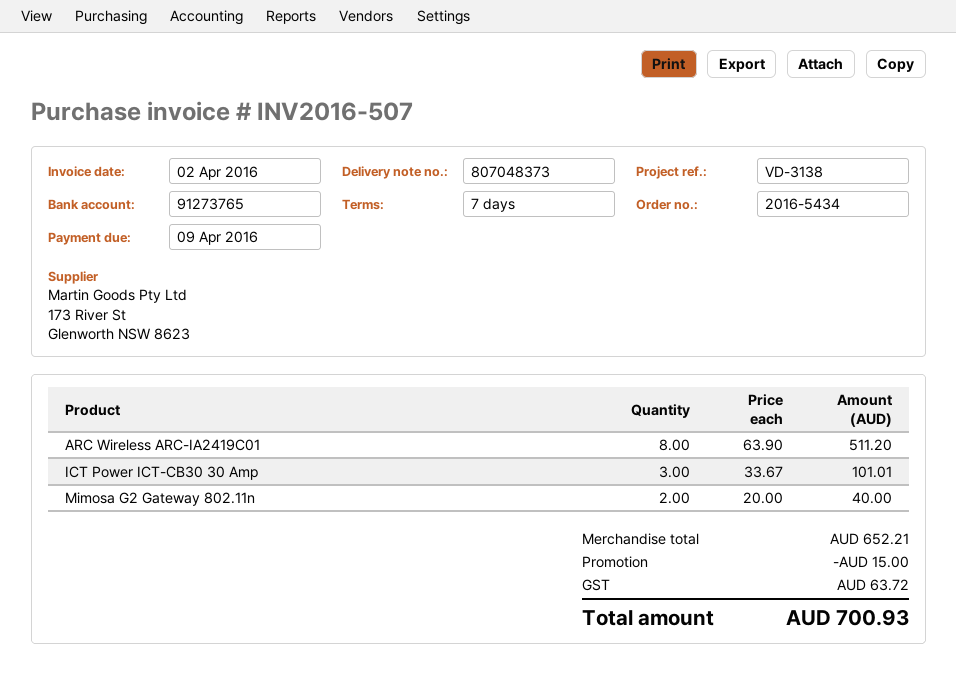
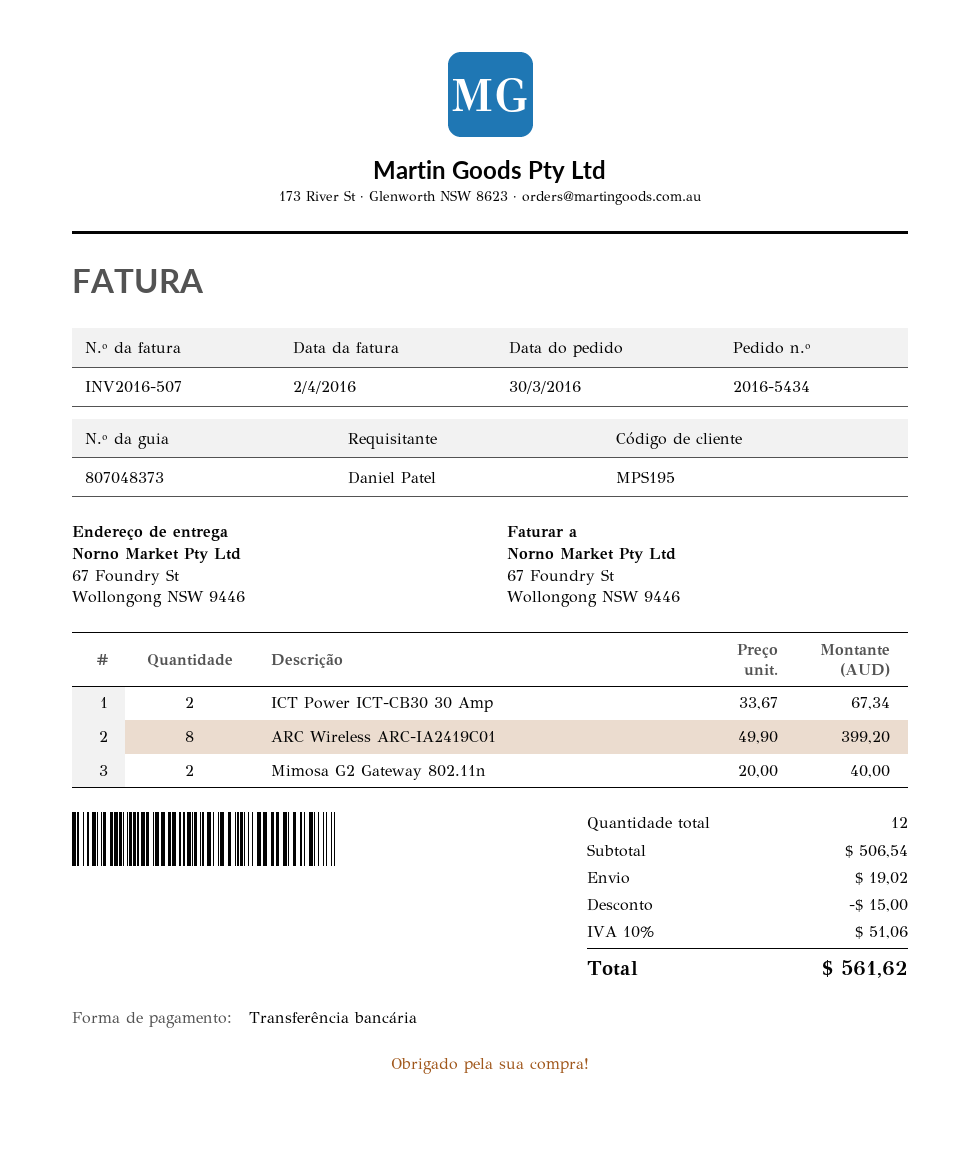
ARC Wireless ARC-IA2419C01: 8 x 63.90 = 511.20 -> 8 x 49.90 = 399.20
ICT Power ICT-CB30 30 Amp: 3 x 33.67 = 101.01 -> 2 x 33.67 = 67.34
subtotal: 652.21 -> 506.54
shipping: none -> 19.02
tax: 63.72 -> 51.06
total: 700.93 -> 561.62

